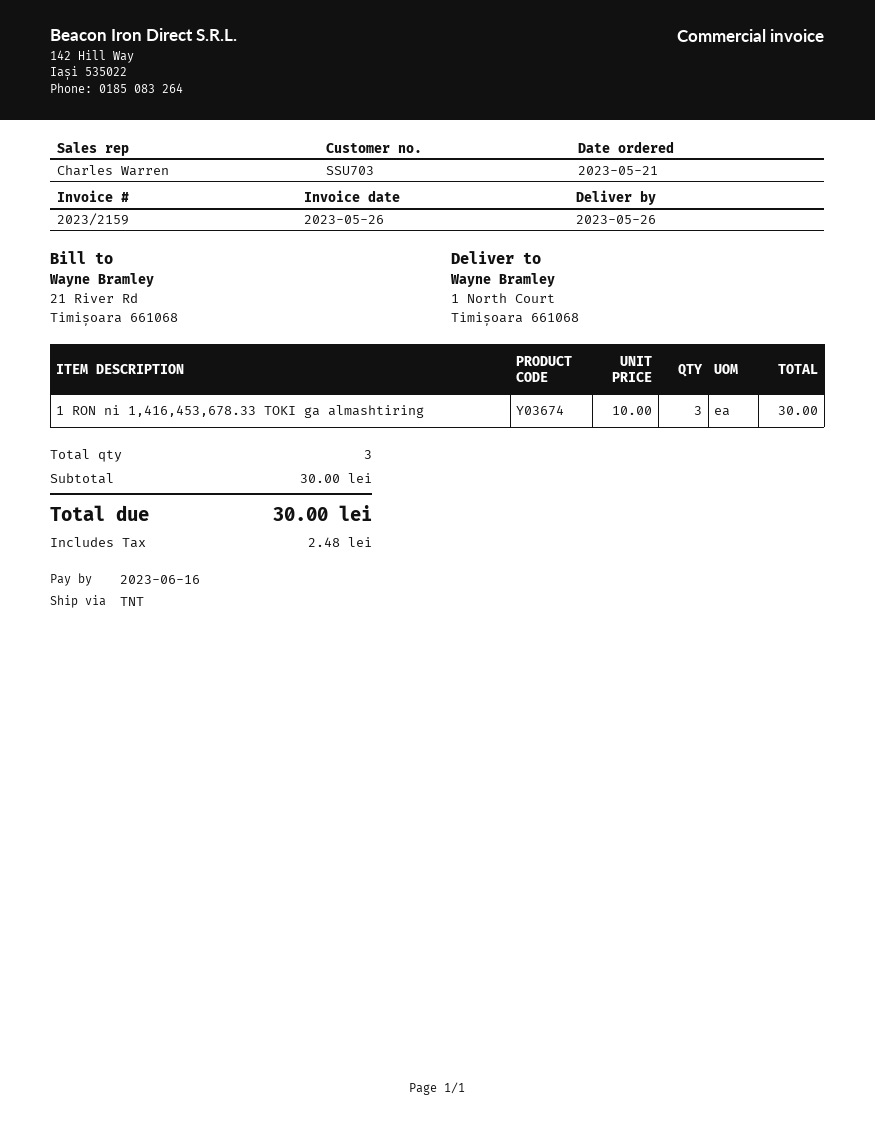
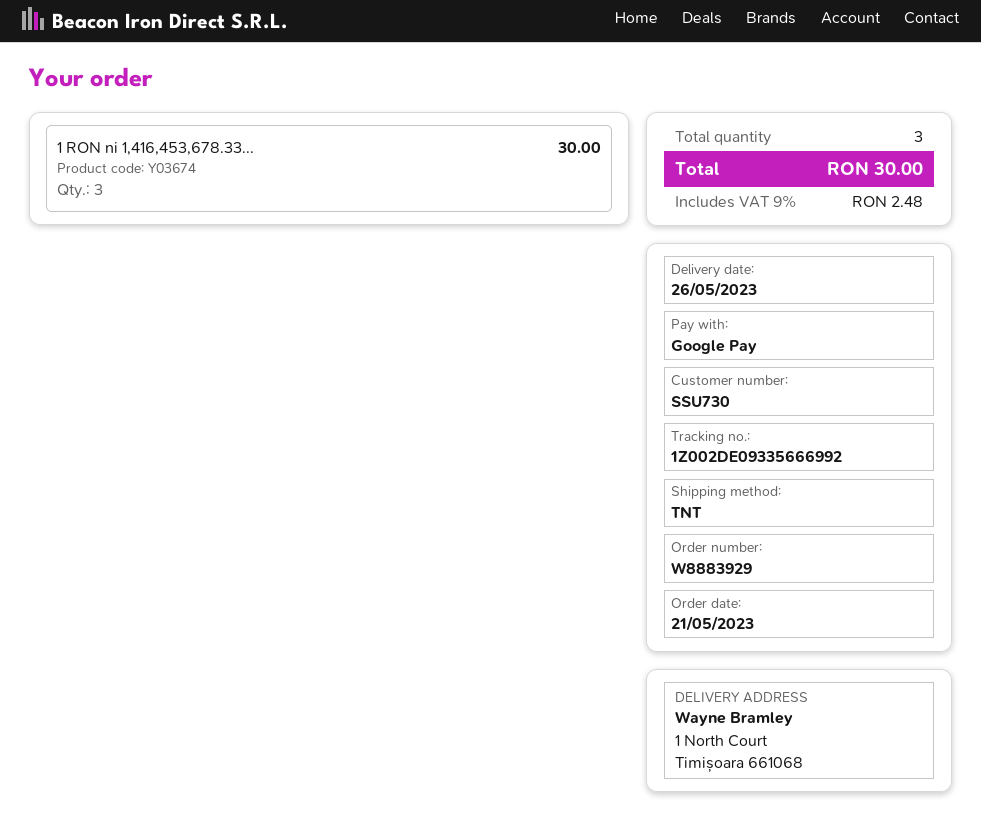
customer number: SSU703 -> SSU730

